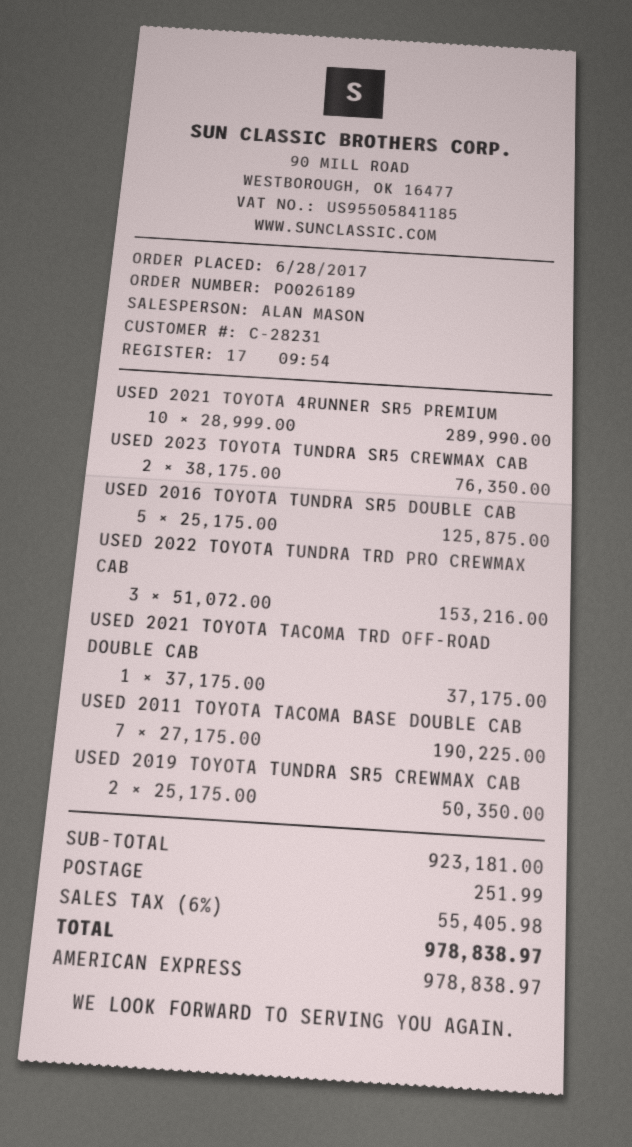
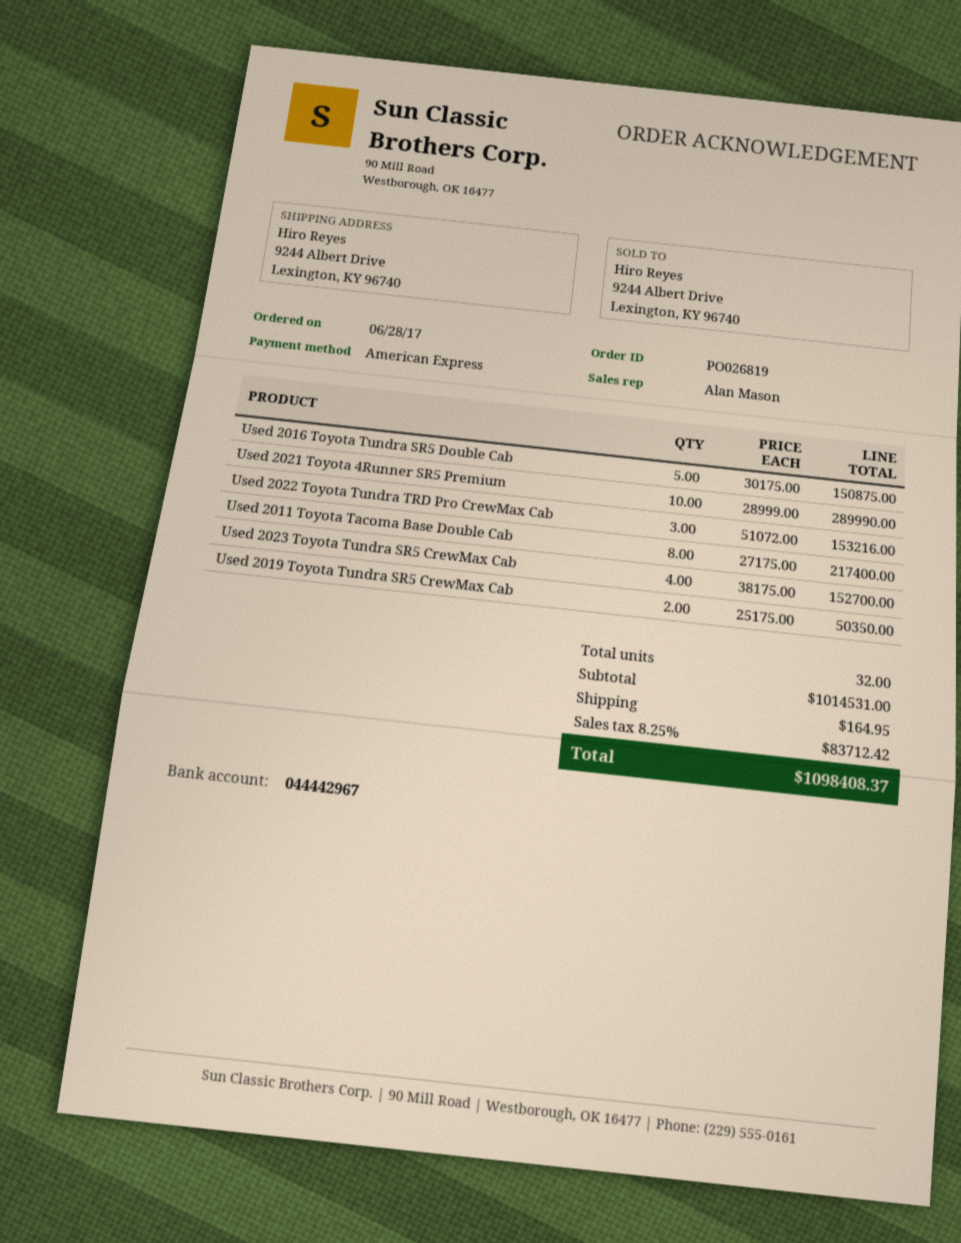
order number: PO026189 -> PO026819
USED 2023 TOYOTA TUNDRA SR5 CREWMAX CAB: 2 x 38175.00 = 76350.00 -> 4 x 38175.00 = 152700.00
USED 2016 TOYOTA TUNDRA SR5 DOUBLE CAB: 5 x 25175.00 = 125875.00 -> 5 x 30175.00 = 150875.00
USED 2021 TOYOTA TACOMA TRD OFF-ROAD DOUBLE CAB: 1 x 37175.00 = 37175.00 -> none
USED 2011 TOYOTA TACOMA BASE DOUBLE CAB: 7 x 27175.00 = 190225.00 -> 8 x 27175.00 = 217400.00
subtotal: 923181.00 -> 1014531.00
shipping: 251.99 -> 164.95
tax: 6% = 55405.98 -> 8.25% = 83712.42
total: 978838.97 -> 1098408.37

